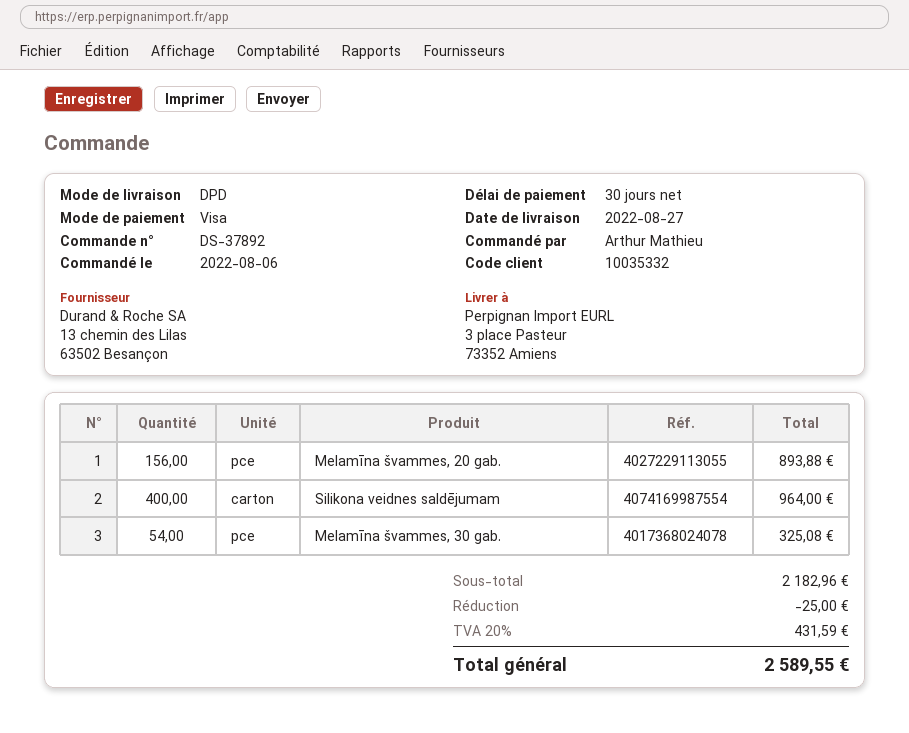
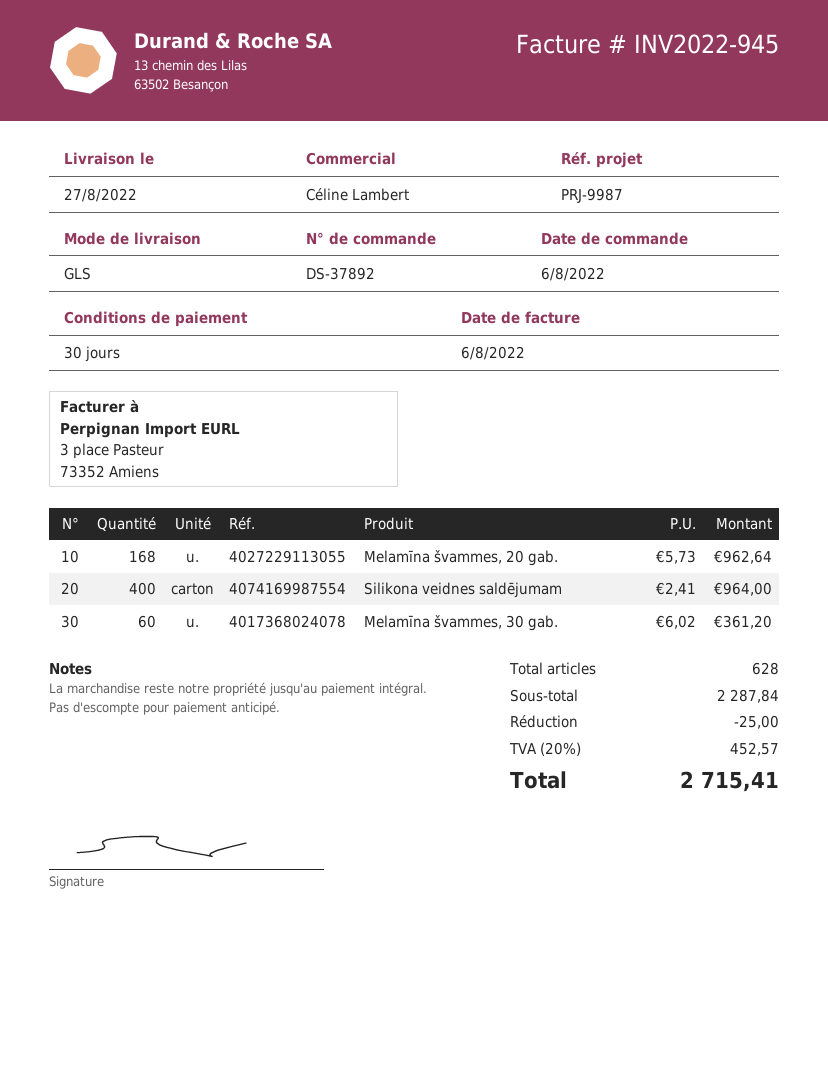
shipping method: DPD -> GLS
Melamīna švammes, 20 gab.: 156 for 893.88 -> 168 for 962.64
Melamīna švammes, 30 gab.: 54 for 325.08 -> 60 for 361.20
subtotal: 2182.96 -> 2287.84
tax: 20% = 431.59 -> 20% = 452.57
total: 2589.55 -> 2715.41

